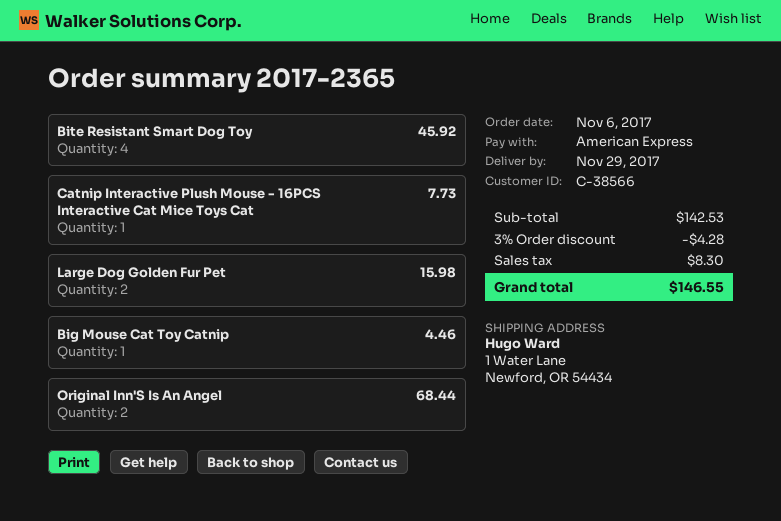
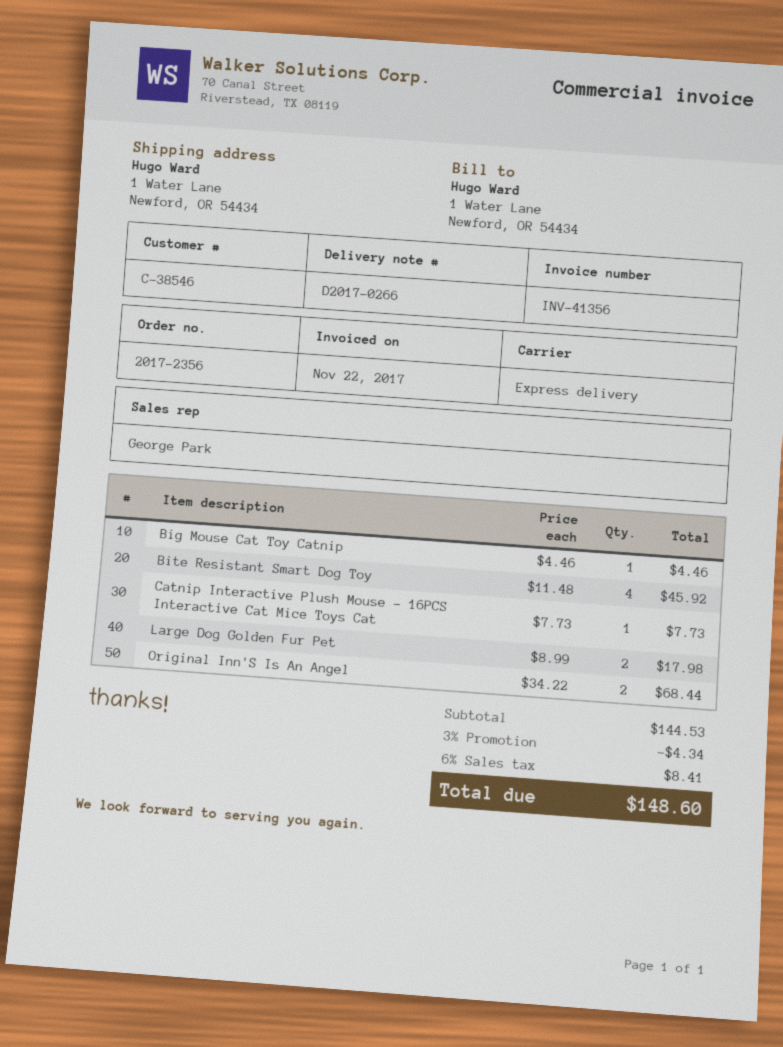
order number: 2017-2365 -> 2017-2356
customer number: C-38566 -> C-38546
Large Dog Golden Fur Pet: 2 for 15.98 -> 2 for 17.98
subtotal: 142.53 -> 144.53
discount: 3% = 4.28 -> 3% = 4.34
tax: 8.30 -> 8.41
total: 146.55 -> 148.60

